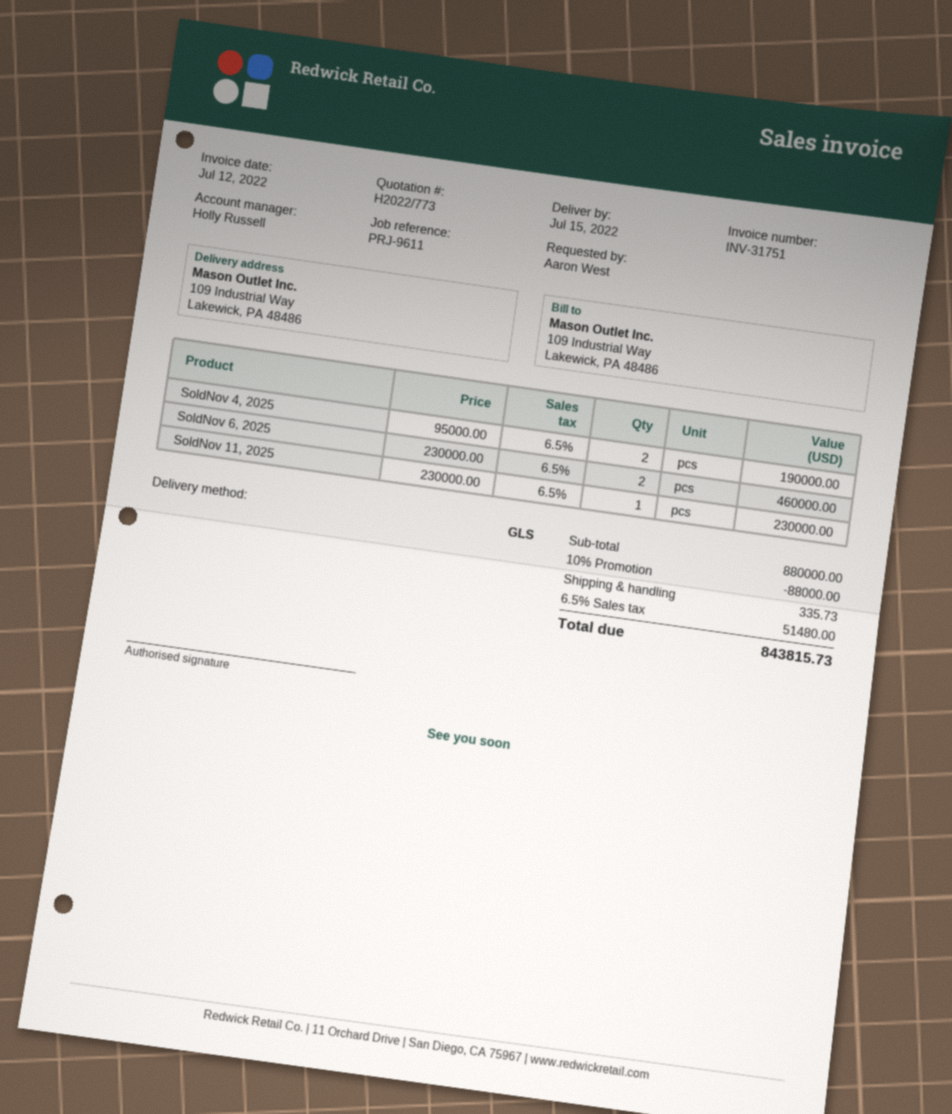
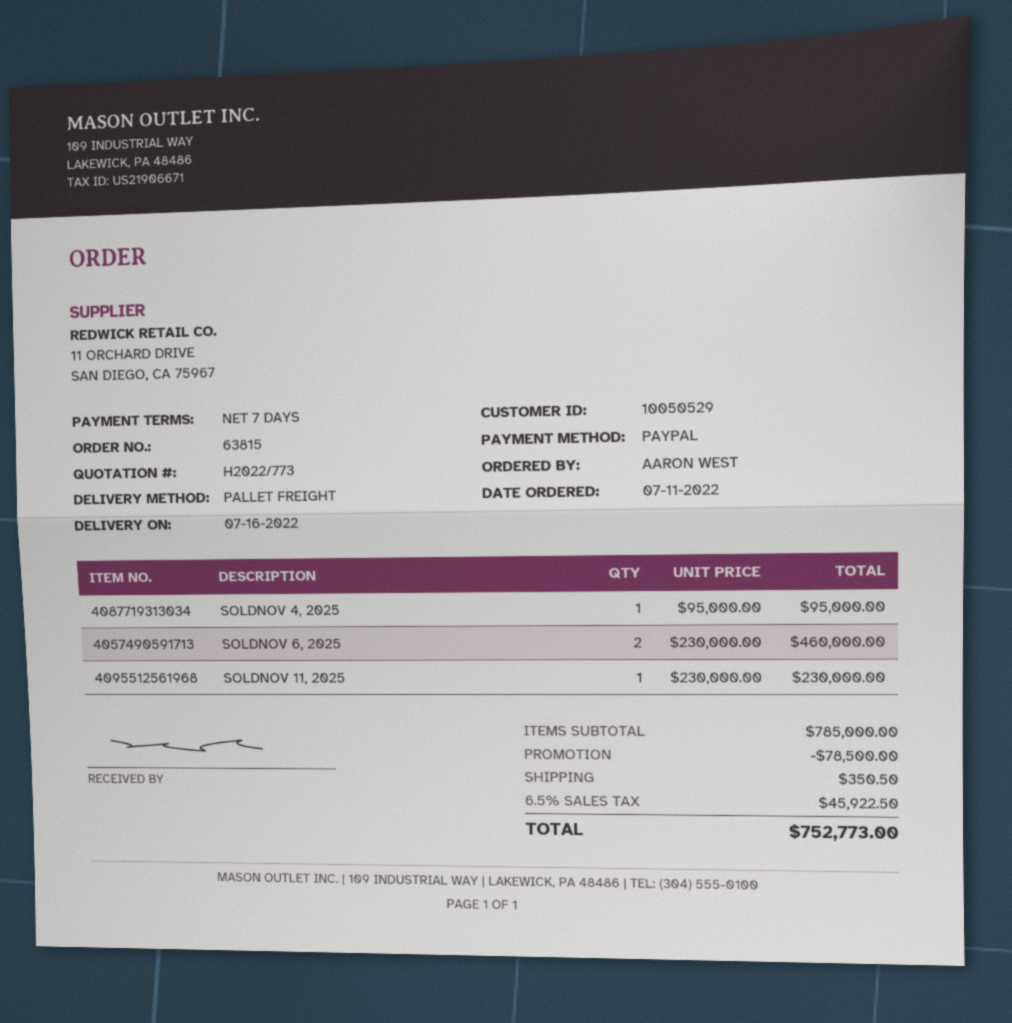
delivery date: 2022-07-15 -> 2022-07-16
shipping method: GLS -> pallet freight
SoldNov 4, 2025: 2 x 95000.00 = 190000.00 -> 1 x 95000.00 = 95000.00
subtotal: 880000.00 -> 785000.00
discount: 88000.00 -> 78500.00
shipping: 335.73 -> 350.50
tax: 6.5% = 51480.00 -> 6.5% = 45922.50
total: 843815.73 -> 752773.00

